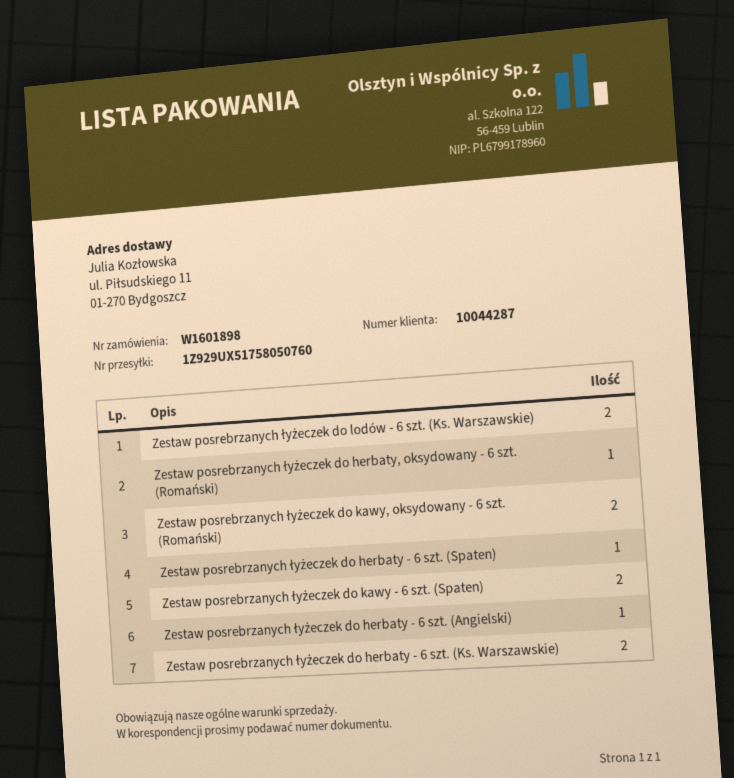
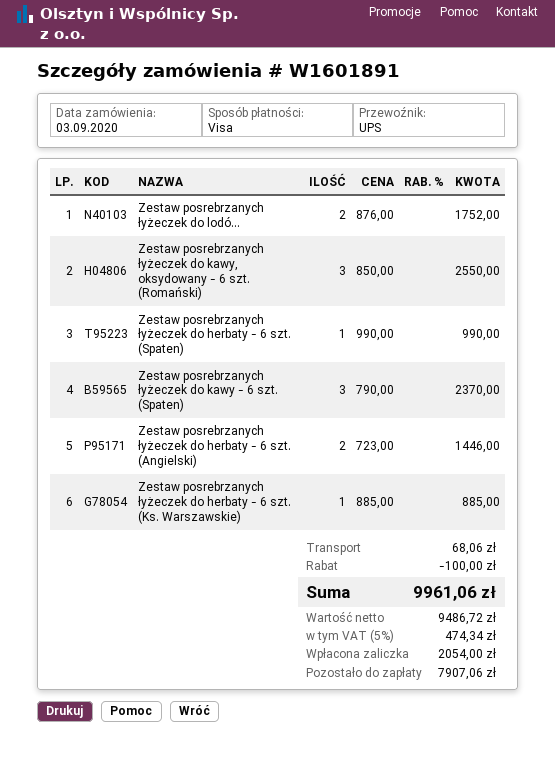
order number: W1601898 -> W1601891
Zestaw posrebrzanych łyżeczek do herbaty, oksydowany - 6 szt. (Romański): 1 -> none
Zestaw posrebrzanych łyżeczek do kawy, oksydowany - 6 szt. (Romański): 2 -> 3
Zestaw posrebrzanych łyżeczek do kawy - 6 szt. (Spaten): 2 -> 3
Zestaw posrebrzanych łyżeczek do herbaty - 6 szt. (Angielski): 1 -> 2
Zestaw posrebrzanych łyżeczek do herbaty - 6 szt. (Ks. Warszawskie): 2 -> 1

